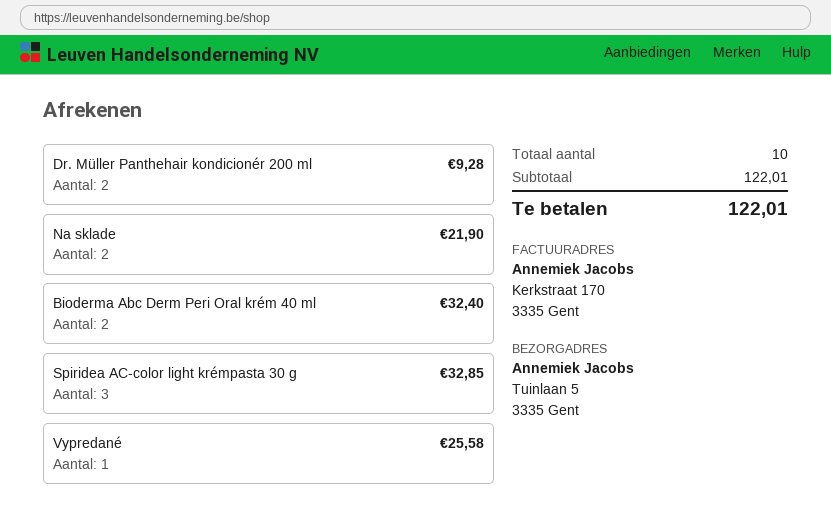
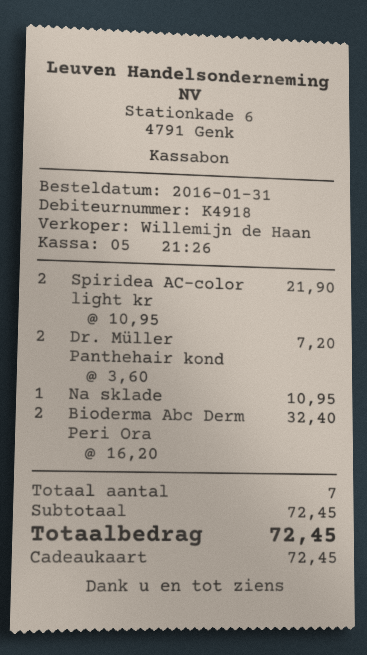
Dr. Müller Panthehair kondicionér 200 ml: 2 for 9.28 -> 2 for 7.20
Na sklade: 2 for 21.90 -> 1 for 10.95
Spiridea AC-color light krémpasta 30 g: 3 for 32.85 -> 2 for 21.90
Vypredané: 1 for 25.58 -> none
total quantity: 10 -> 7
subtotal: 122.01 -> 72.45
total: 122.01 -> 72.45

